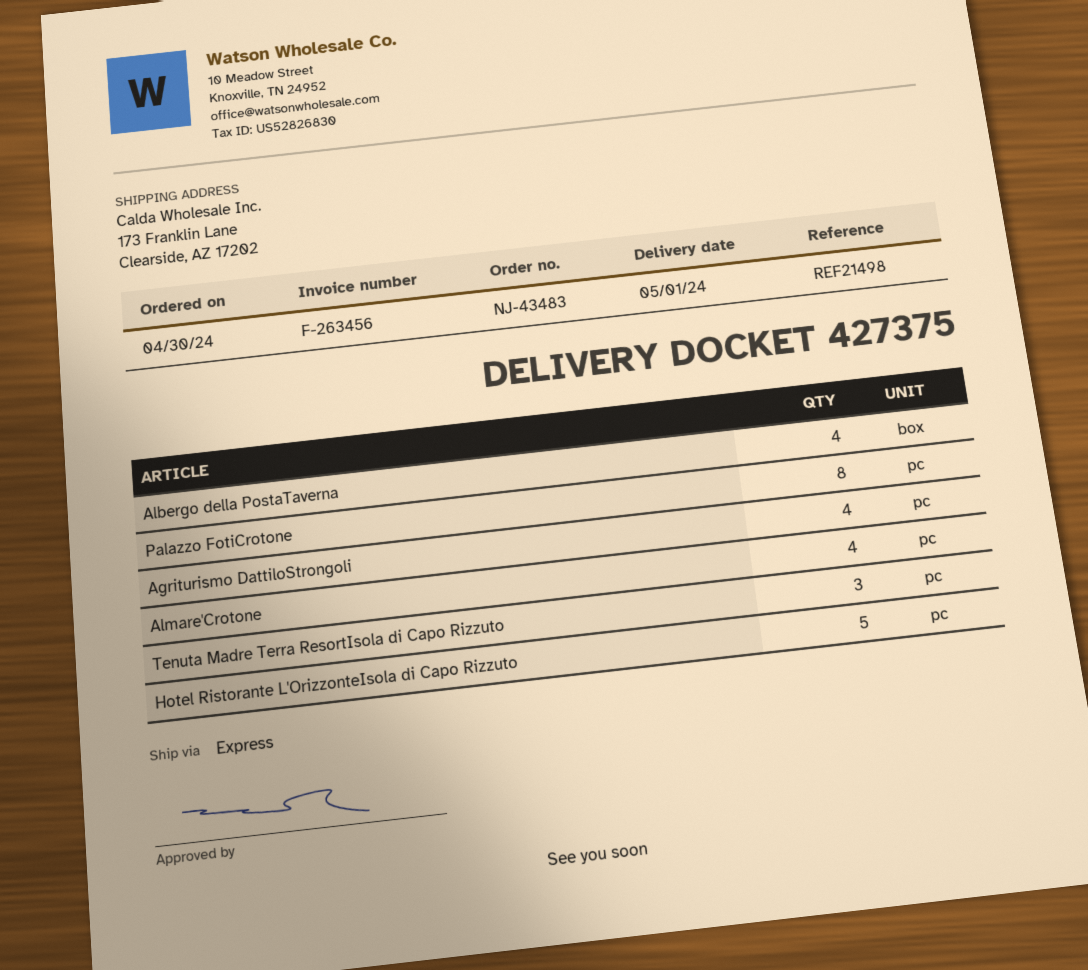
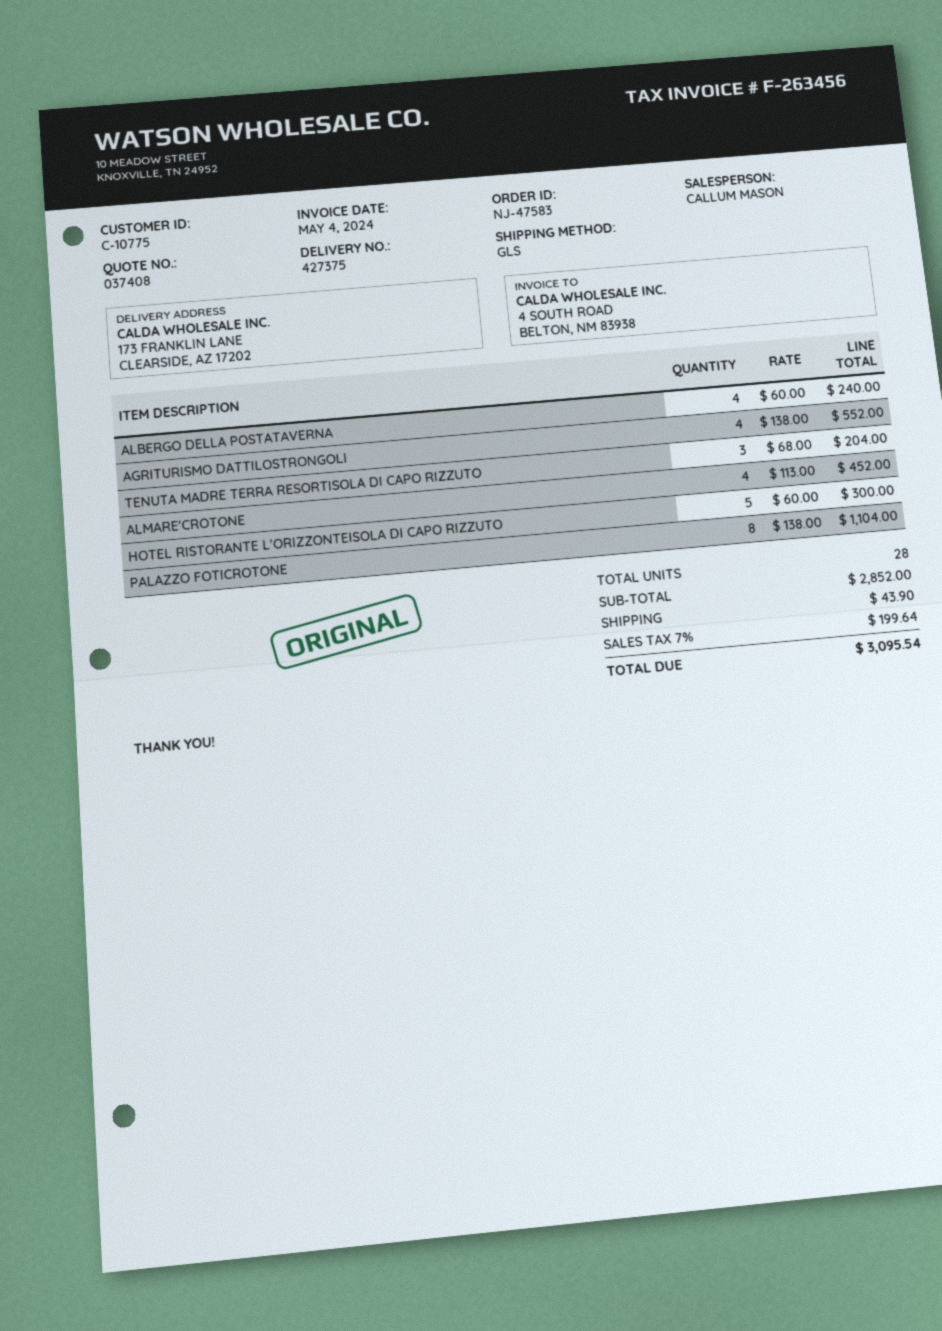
order number: NJ-43483 -> NJ-47583
shipping method: express -> GLS

